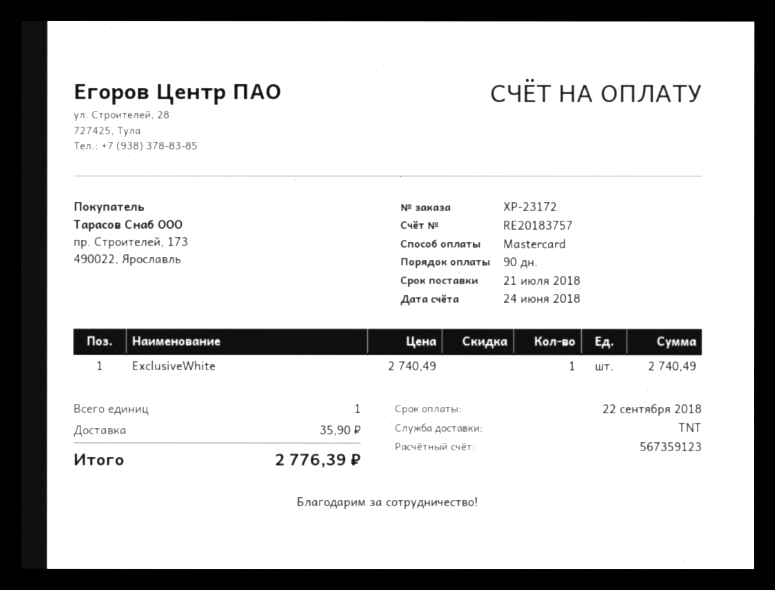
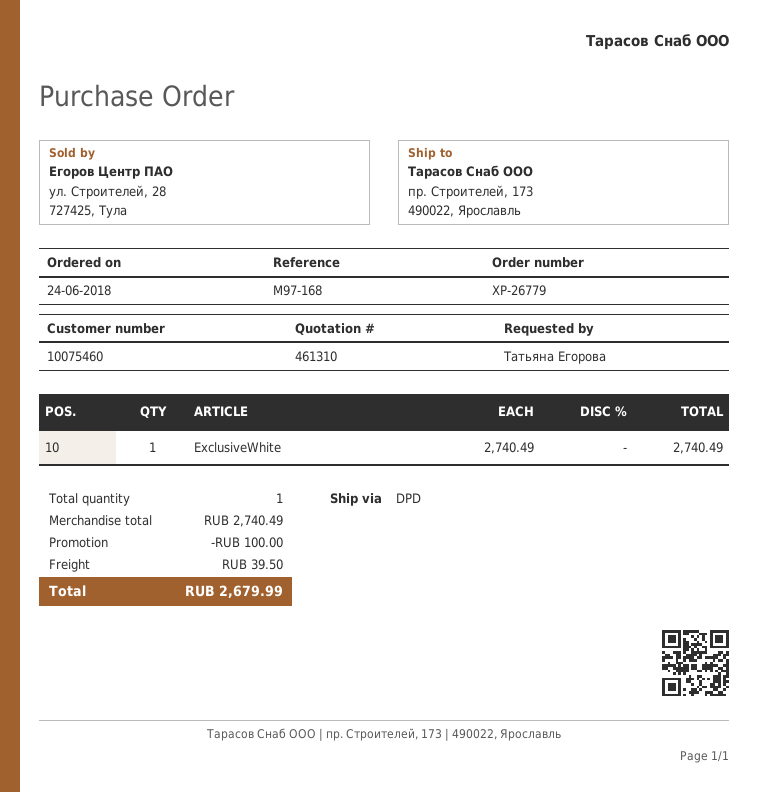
order number: XP-23172 -> XP-26779
shipping method: TNT -> DPD
discount: none -> 100.00
shipping: 35.90 -> 39.50
total: 2776.39 -> 2679.99

